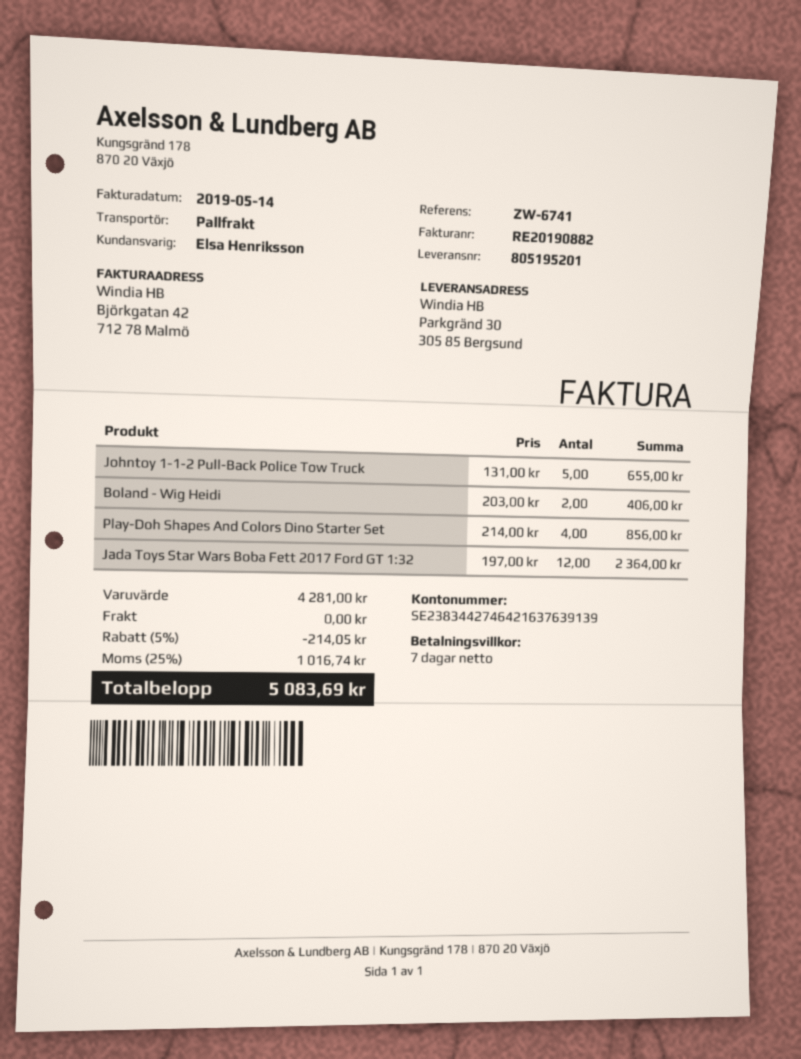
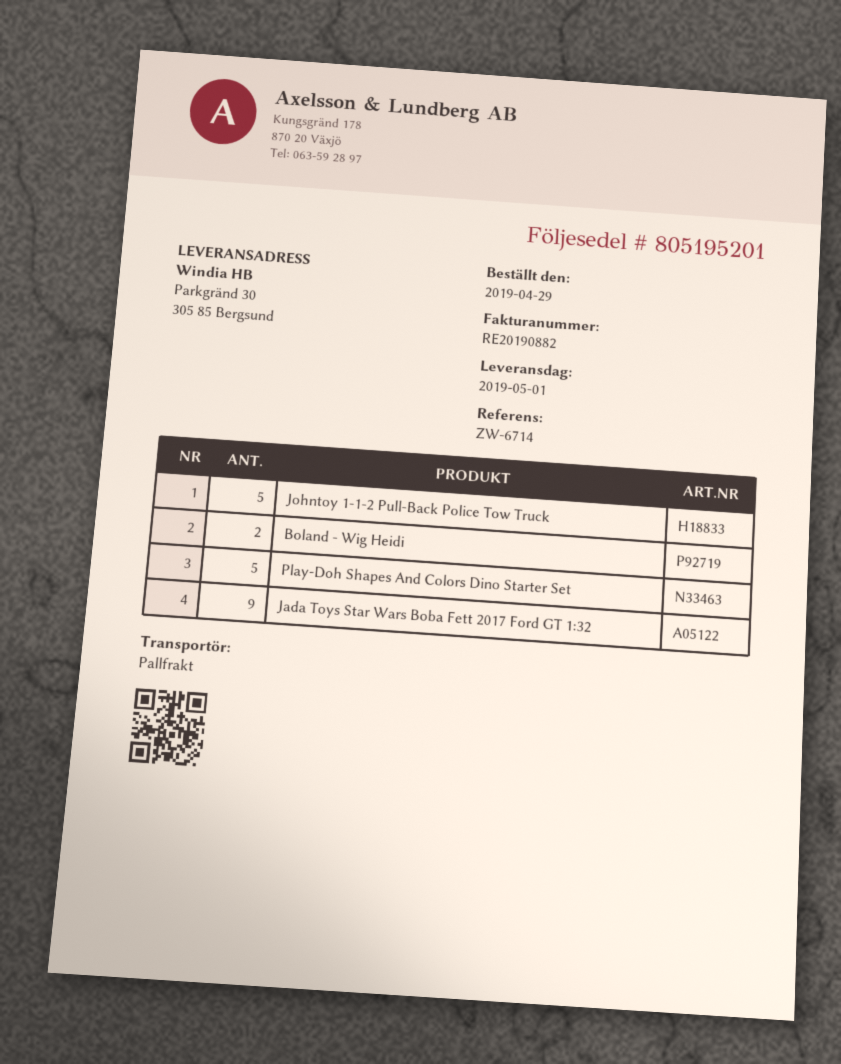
reference: ZW-6741 -> ZW-6714
Play-Doh Shapes And Colors Dino Starter Set: 4 -> 5
Jada Toys Star Wars Boba Fett 2017 Ford GT 1:32: 12 -> 9

